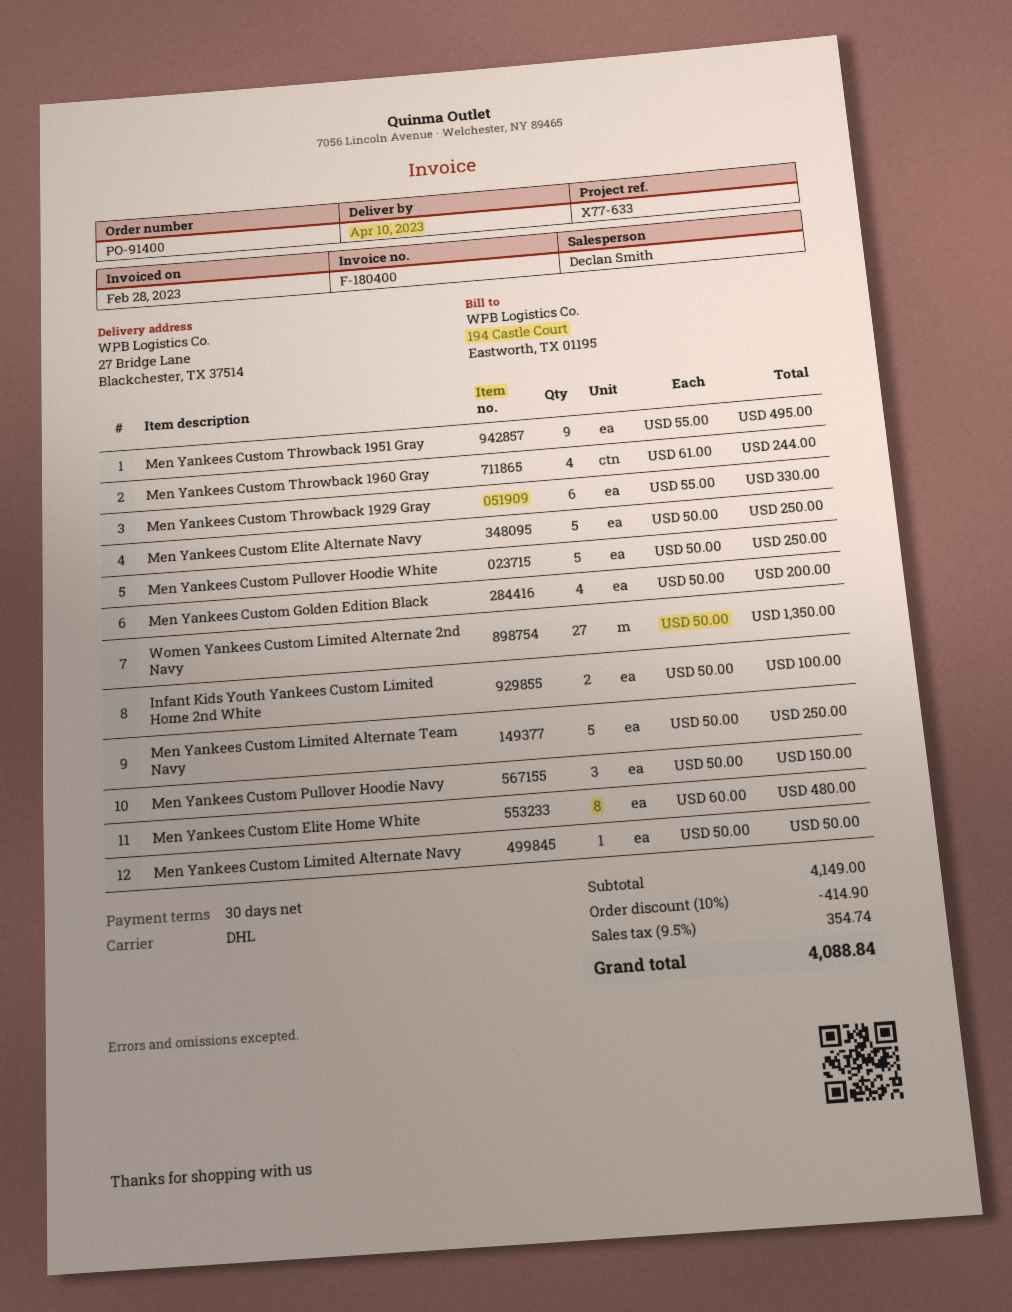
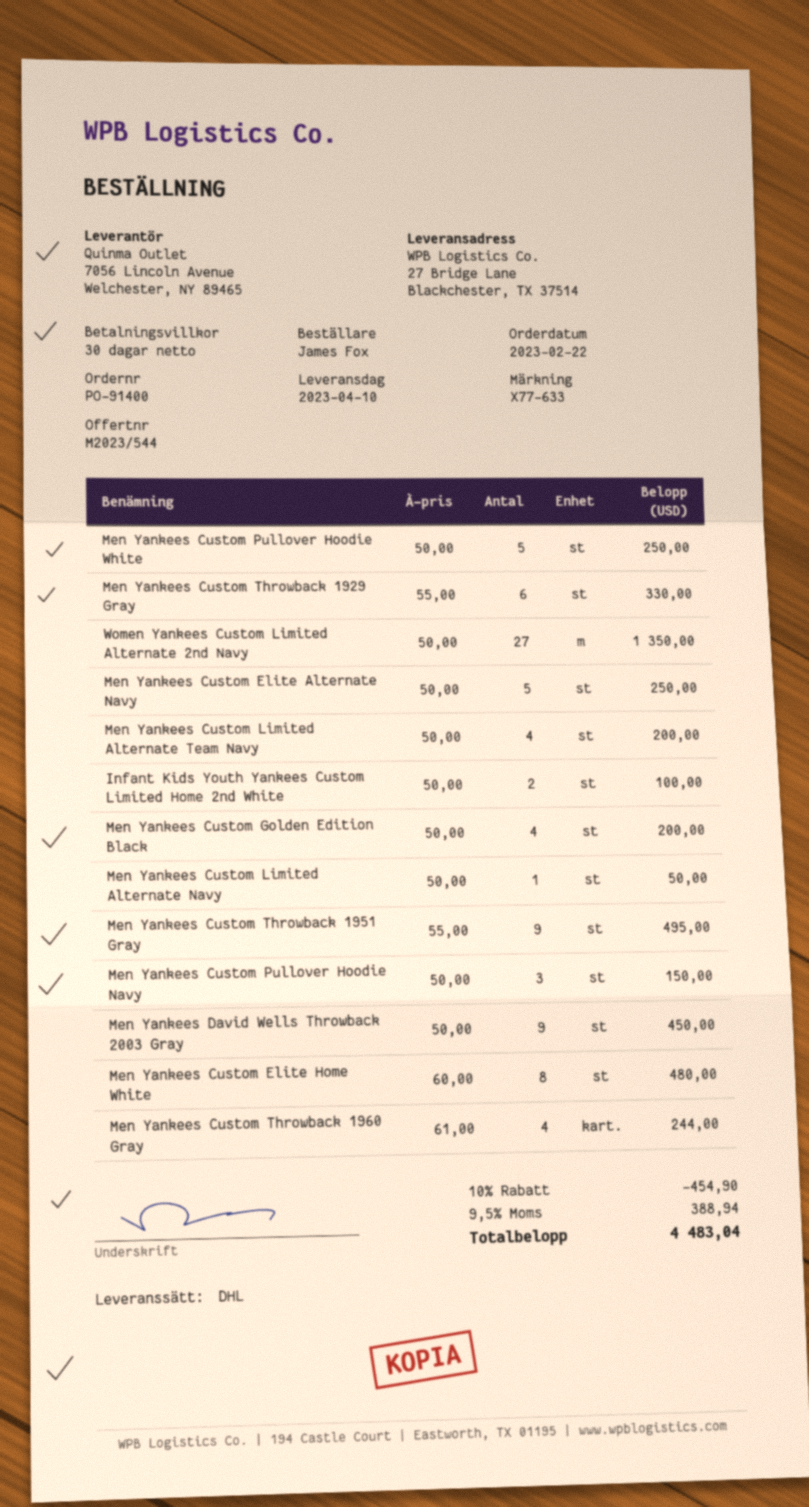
Men Yankees Custom Limited Alternate Team Navy: 5 x 50.00 = 250.00 -> 4 x 50.00 = 200.00
Men Yankees David Wells Throwback 2003 Gray: none -> 9 x 50.00 = 450.00
discount: 10% = 414.90 -> 10% = 454.90
tax: 9.5% = 354.74 -> 9.5% = 388.94
total: 4088.84 -> 4483.04

